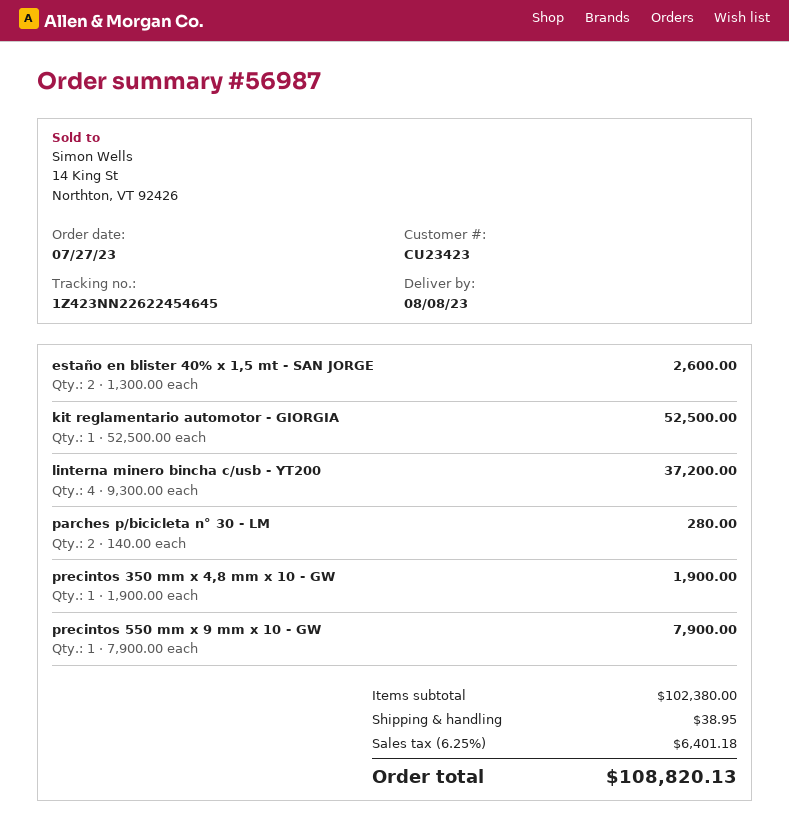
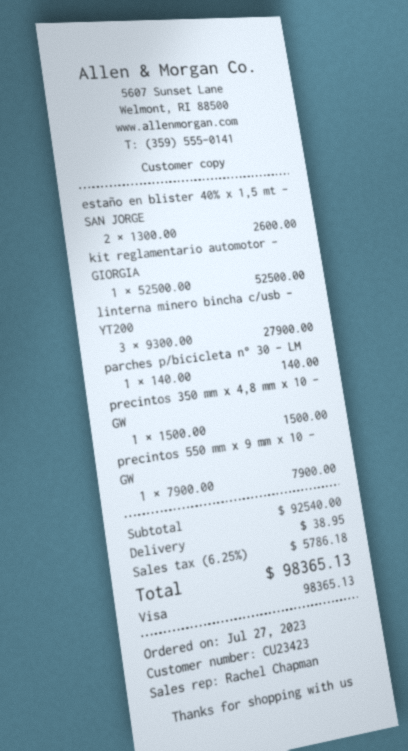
linterna minero bincha c/usb - YT200: 4 x 9300.00 = 37200.00 -> 3 x 9300.00 = 27900.00
parches p/bicicleta n° 30 - LM: 2 x 140.00 = 280.00 -> 1 x 140.00 = 140.00
precintos 350 mm x 4,8 mm x 10 - GW: 1 x 1900.00 = 1900.00 -> 1 x 1500.00 = 1500.00
subtotal: 102380.00 -> 92540.00
tax: 6.25% = 6401.18 -> 6.25% = 5786.18
total: 108820.13 -> 98365.13

